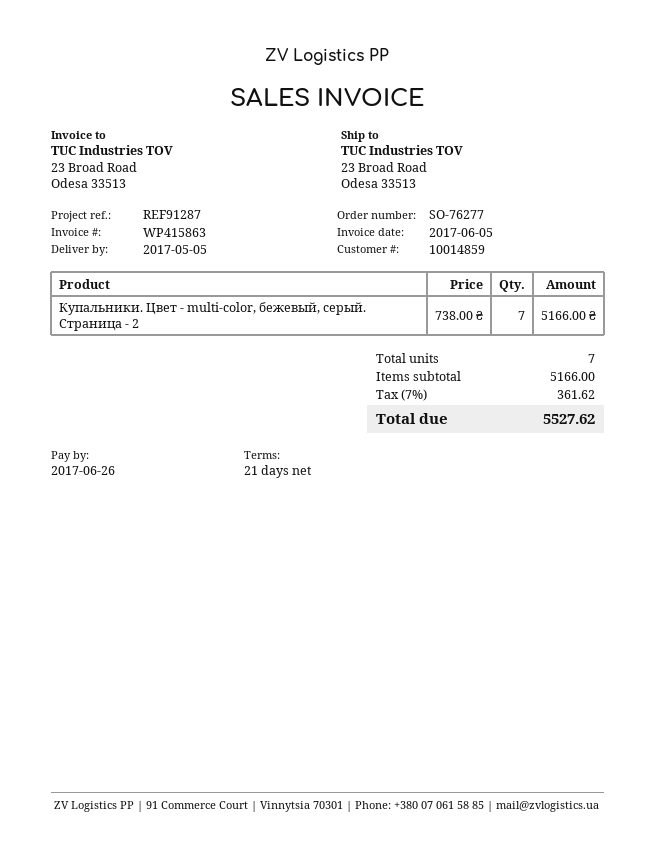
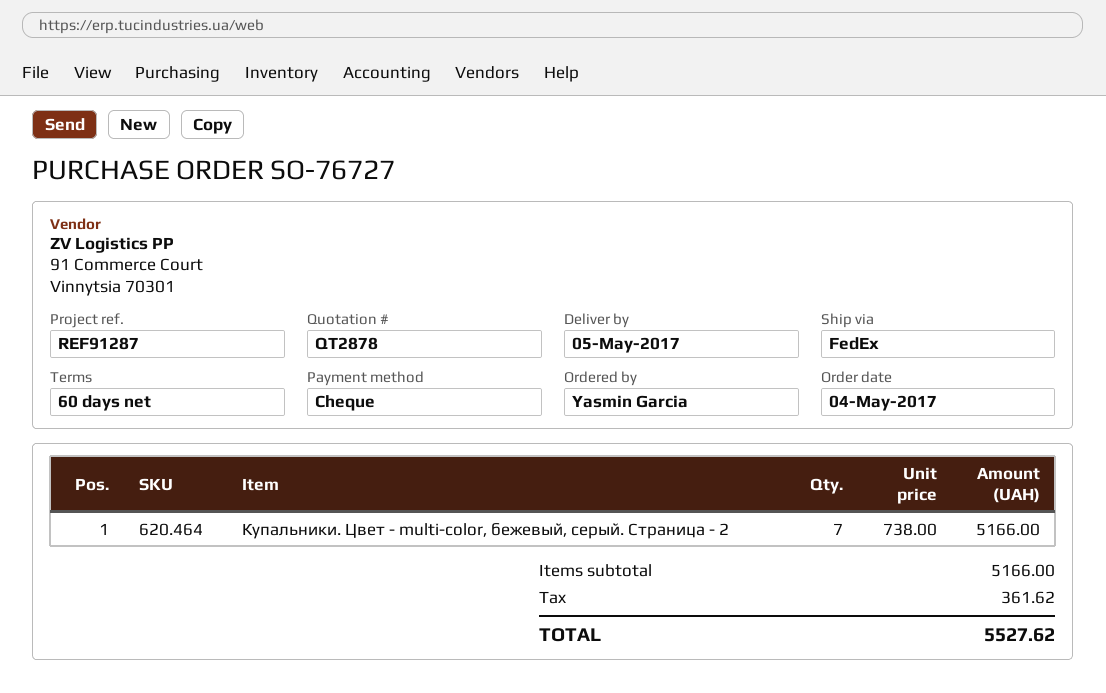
order number: SO-76277 -> SO-76727
payment terms: 21 days -> 60 days

